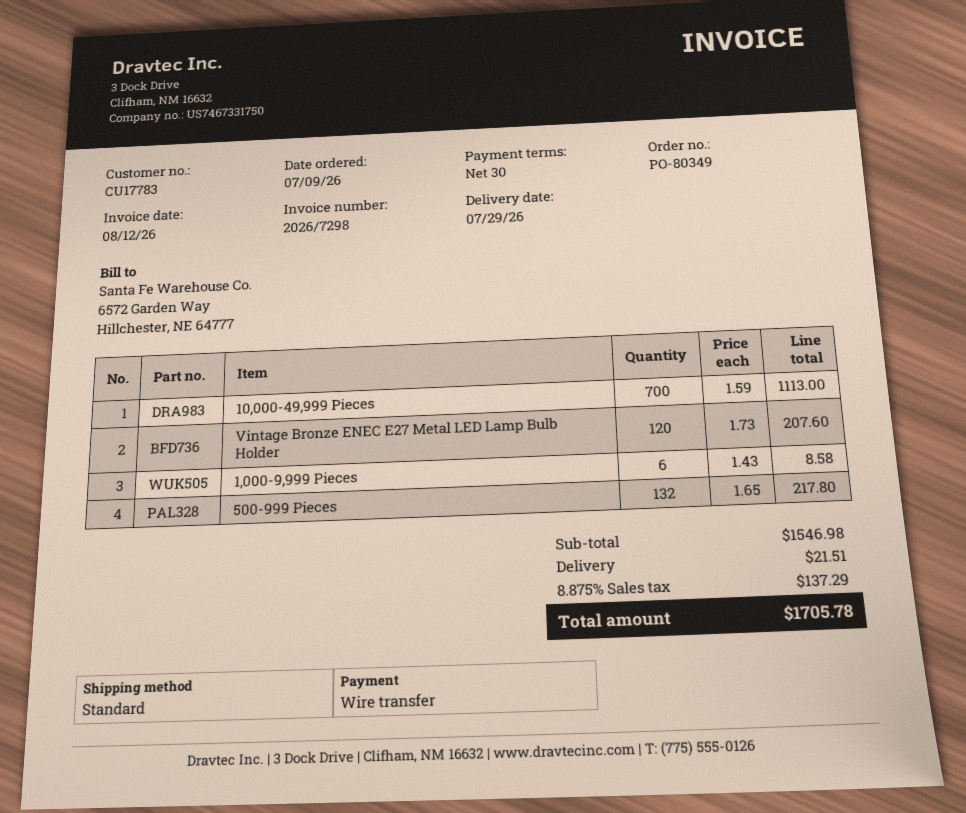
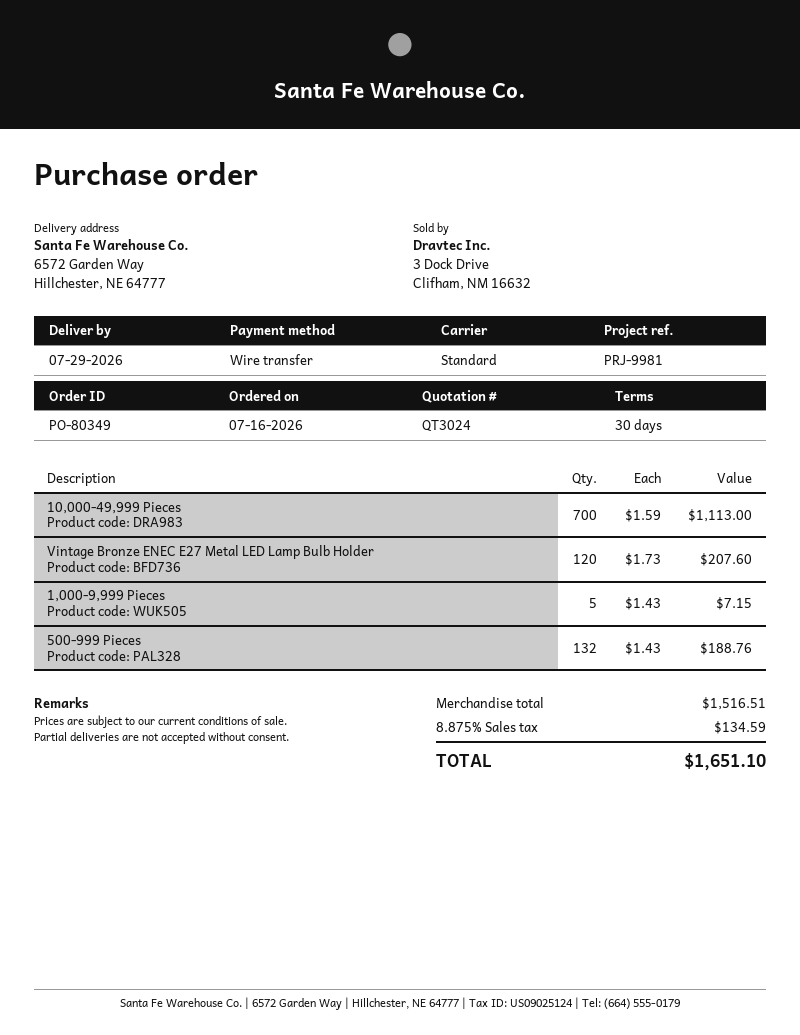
order date: 2026-07-09 -> 2026-07-16
1,000-9,999 Pieces: 6 x 1.43 = 8.58 -> 5 x 1.43 = 7.15
500-999 Pieces: 132 x 1.65 = 217.80 -> 132 x 1.43 = 188.76
subtotal: 1546.98 -> 1516.51
shipping: 21.51 -> none
tax: 8.875% = 137.29 -> 8.875% = 134.59
total: 1705.78 -> 1651.10

